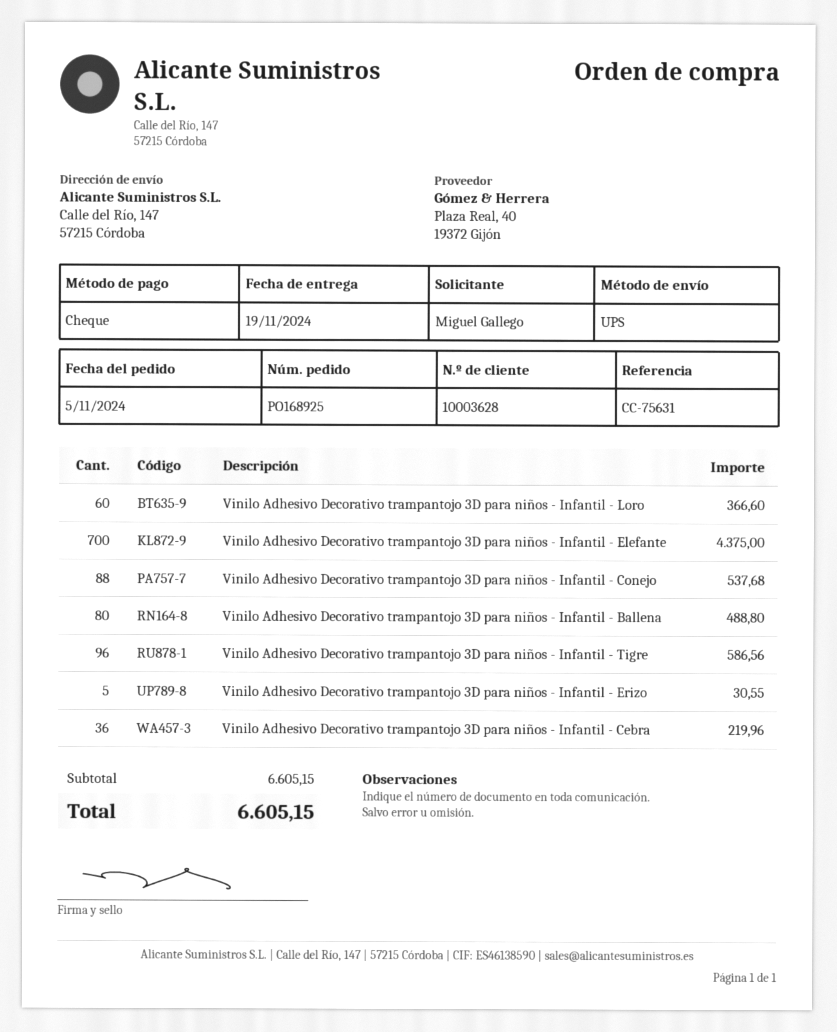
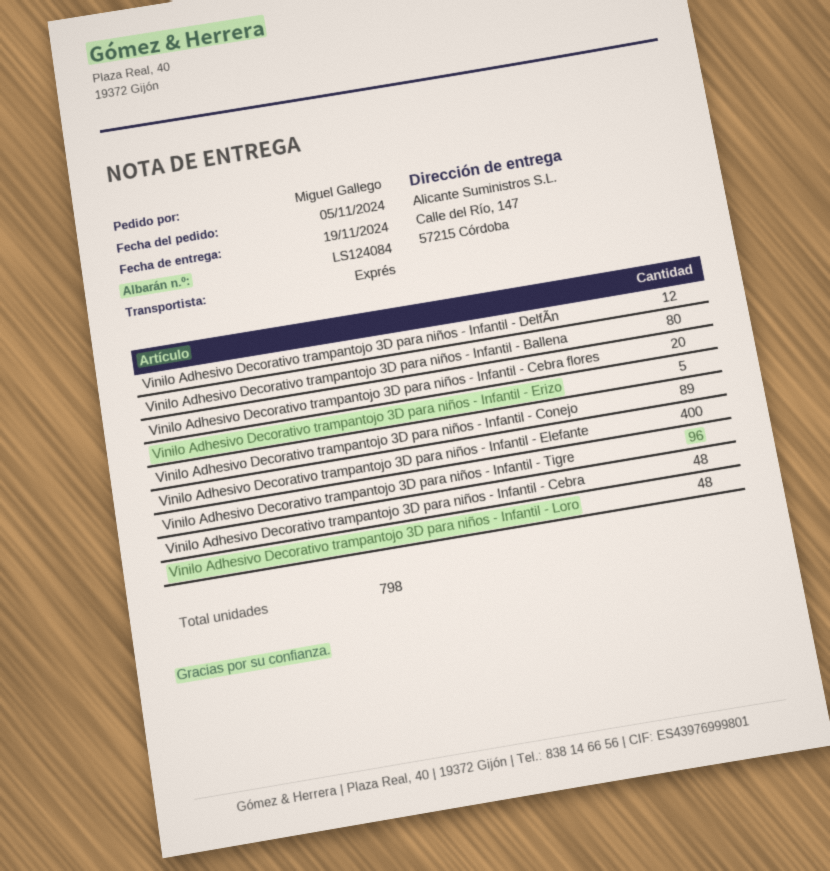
shipping method: UPS -> express
Vinilo Adhesivo Decorativo trampantojo 3D para niños - Infantil - Loro: 60 -> 48
Vinilo Adhesivo Decorativo trampantojo 3D para niños - Infantil - Elefante: 700 -> 400
Vinilo Adhesivo Decorativo trampantojo 3D para niños - Infantil - Conejo: 88 -> 89
Vinilo Adhesivo Decorativo trampantojo 3D para niños - Infantil - Cebra: 36 -> 48
Vinilo Adhesivo Decorativo trampantojo 3D para niños - Infantil - DelfÃn: none -> 12
Vinilo Adhesivo Decorativo trampantojo 3D para niños - Infantil - Cebra flores: none -> 20

